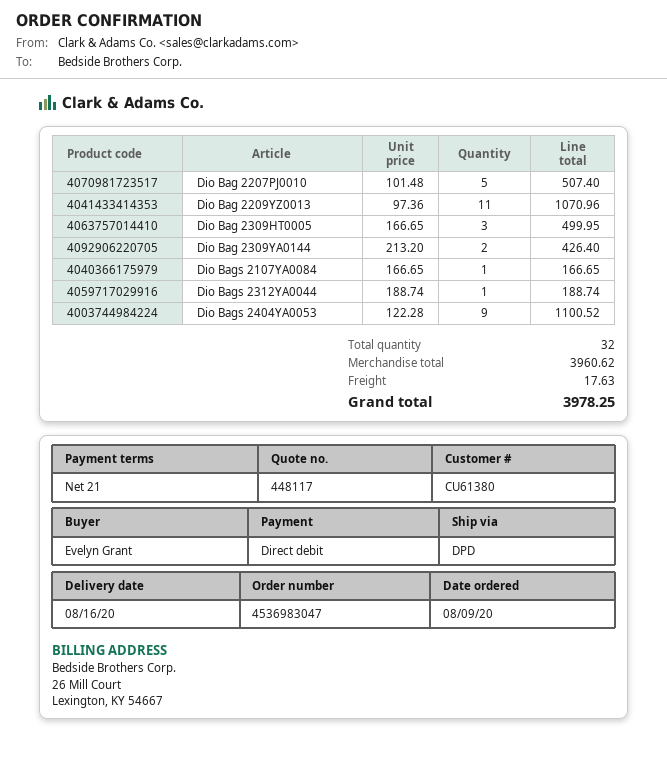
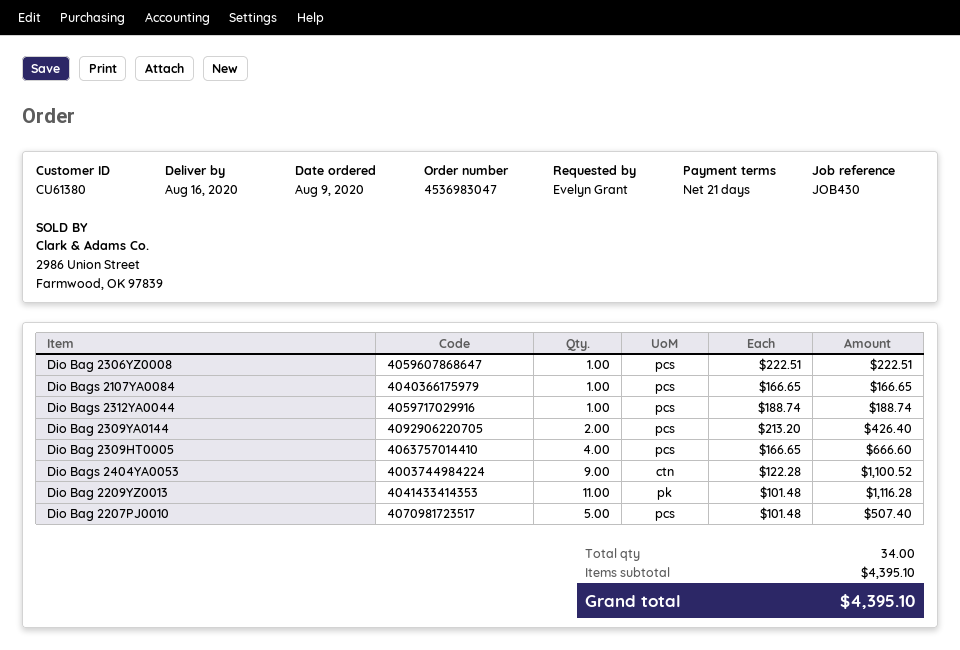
Dio Bag 2209YZ0013: 11 x 97.36 = 1070.96 -> 11 x 101.48 = 1116.28
Dio Bag 2309HT0005: 3 x 166.65 = 499.95 -> 4 x 166.65 = 666.60
Dio Bag 2306YZ0008: none -> 1 x 222.51 = 222.51
total quantity: 32 -> 34
subtotal: 3960.62 -> 4395.10
shipping: 17.63 -> none
total: 3978.25 -> 4395.10

